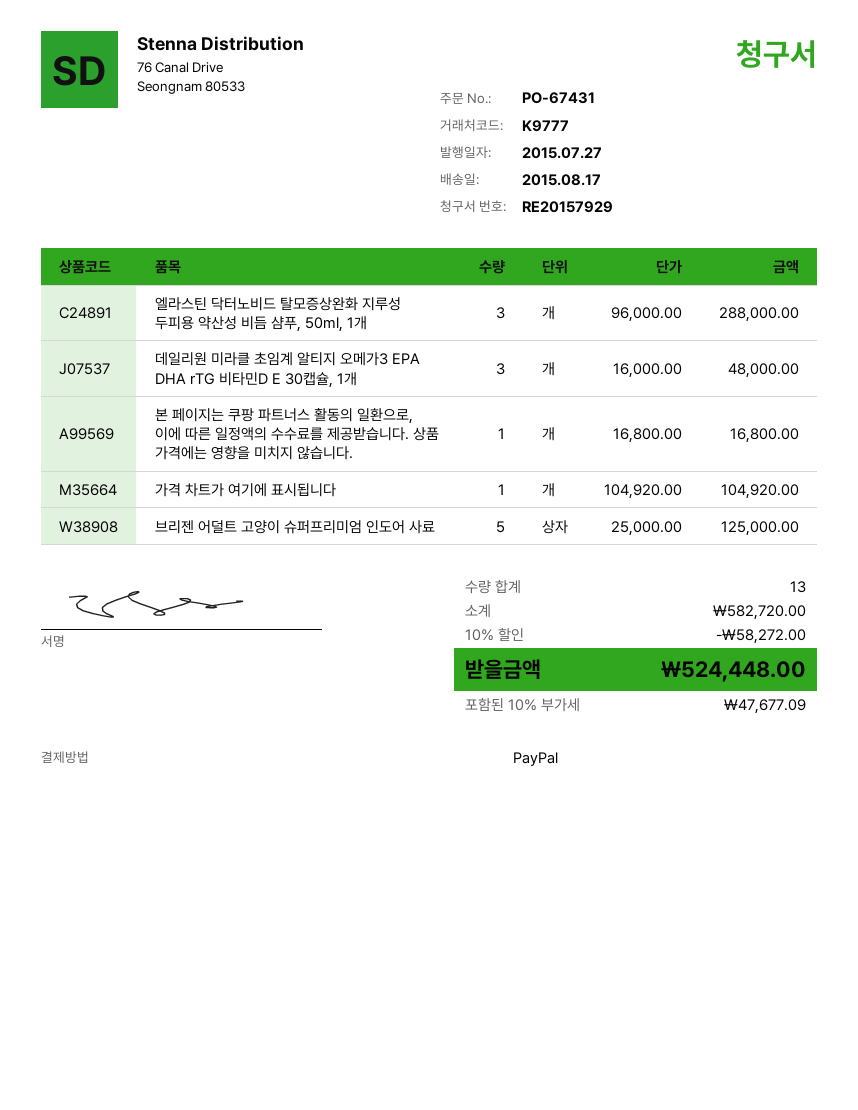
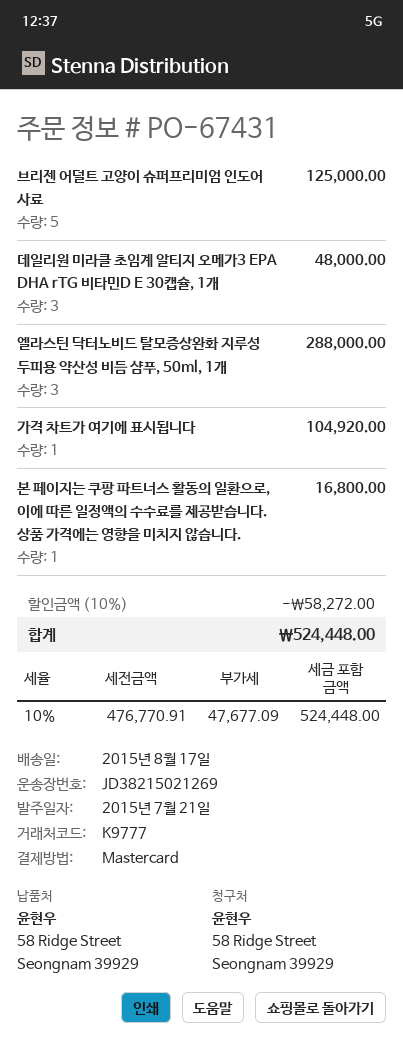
payment method: PayPal -> Mastercard

